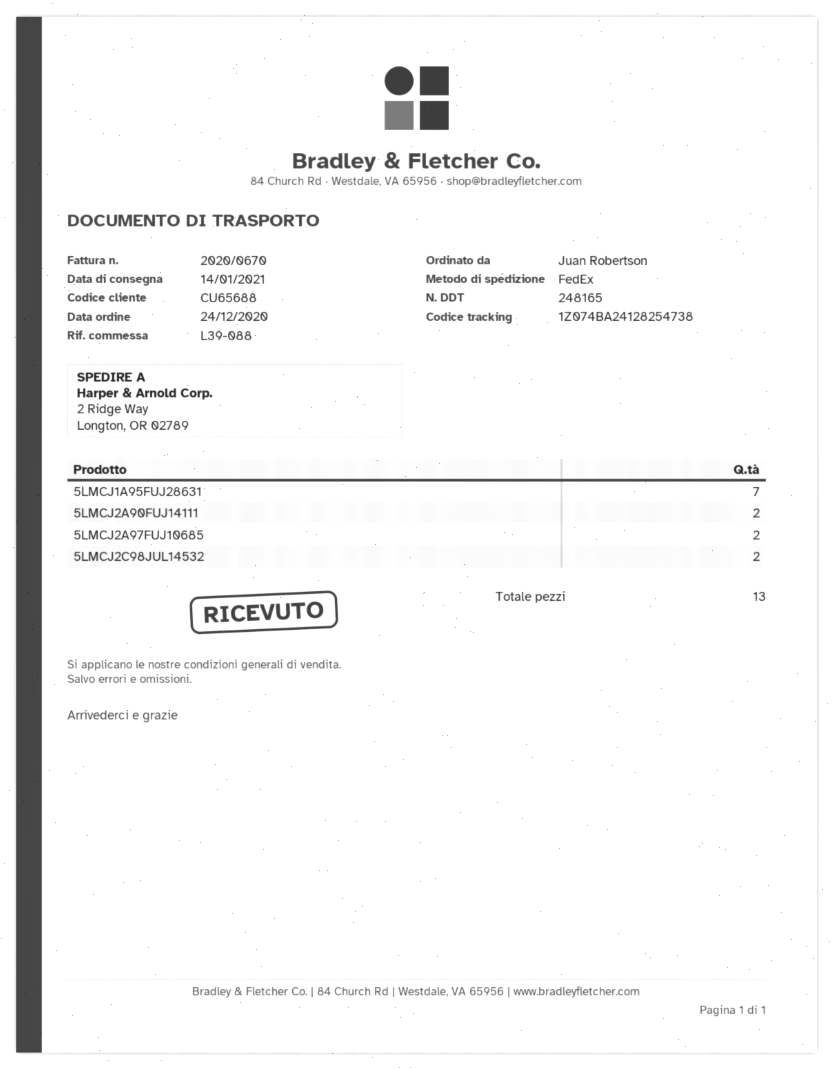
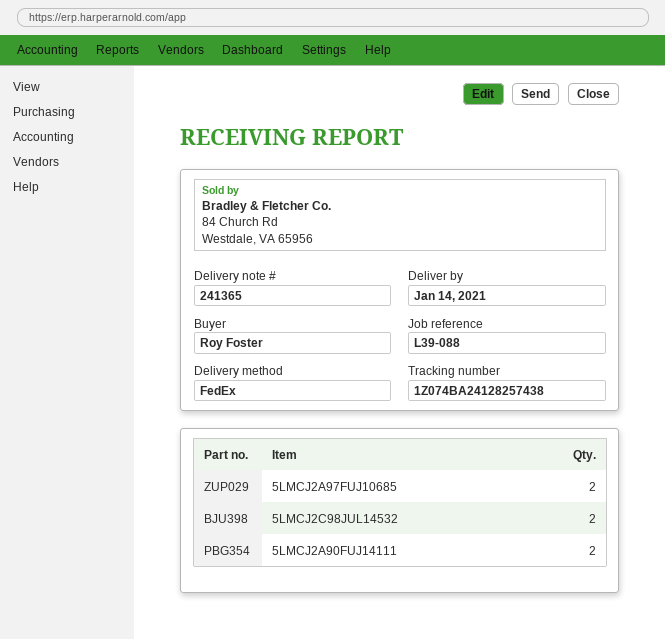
delivery note number: 248165 -> 241365
ordered by: Juan Robertson -> Roy Foster
tracking number: 1Z074BA24128254738 -> 1Z074BA24128257438
5LMCJ1A95FUJ28631: 7 -> none

